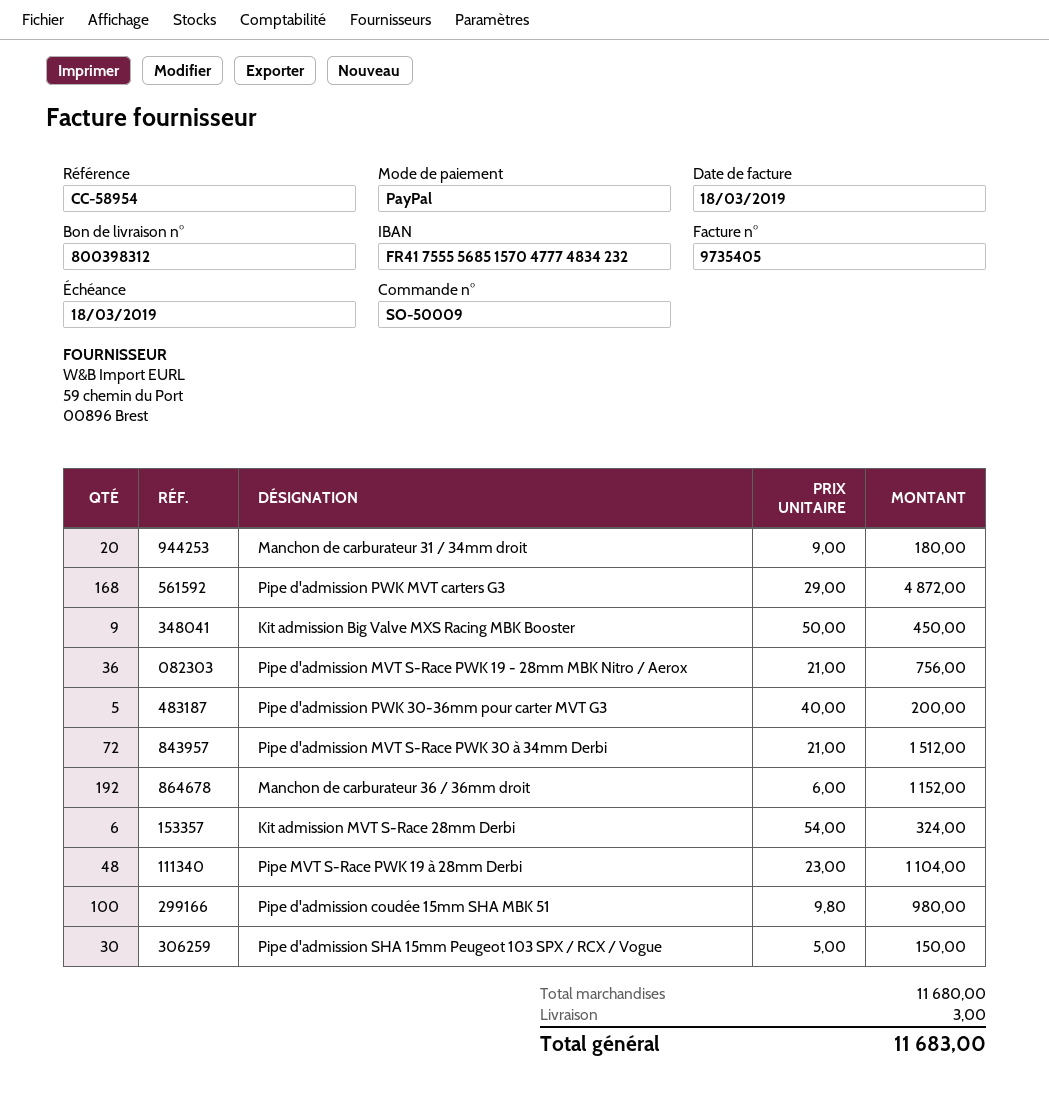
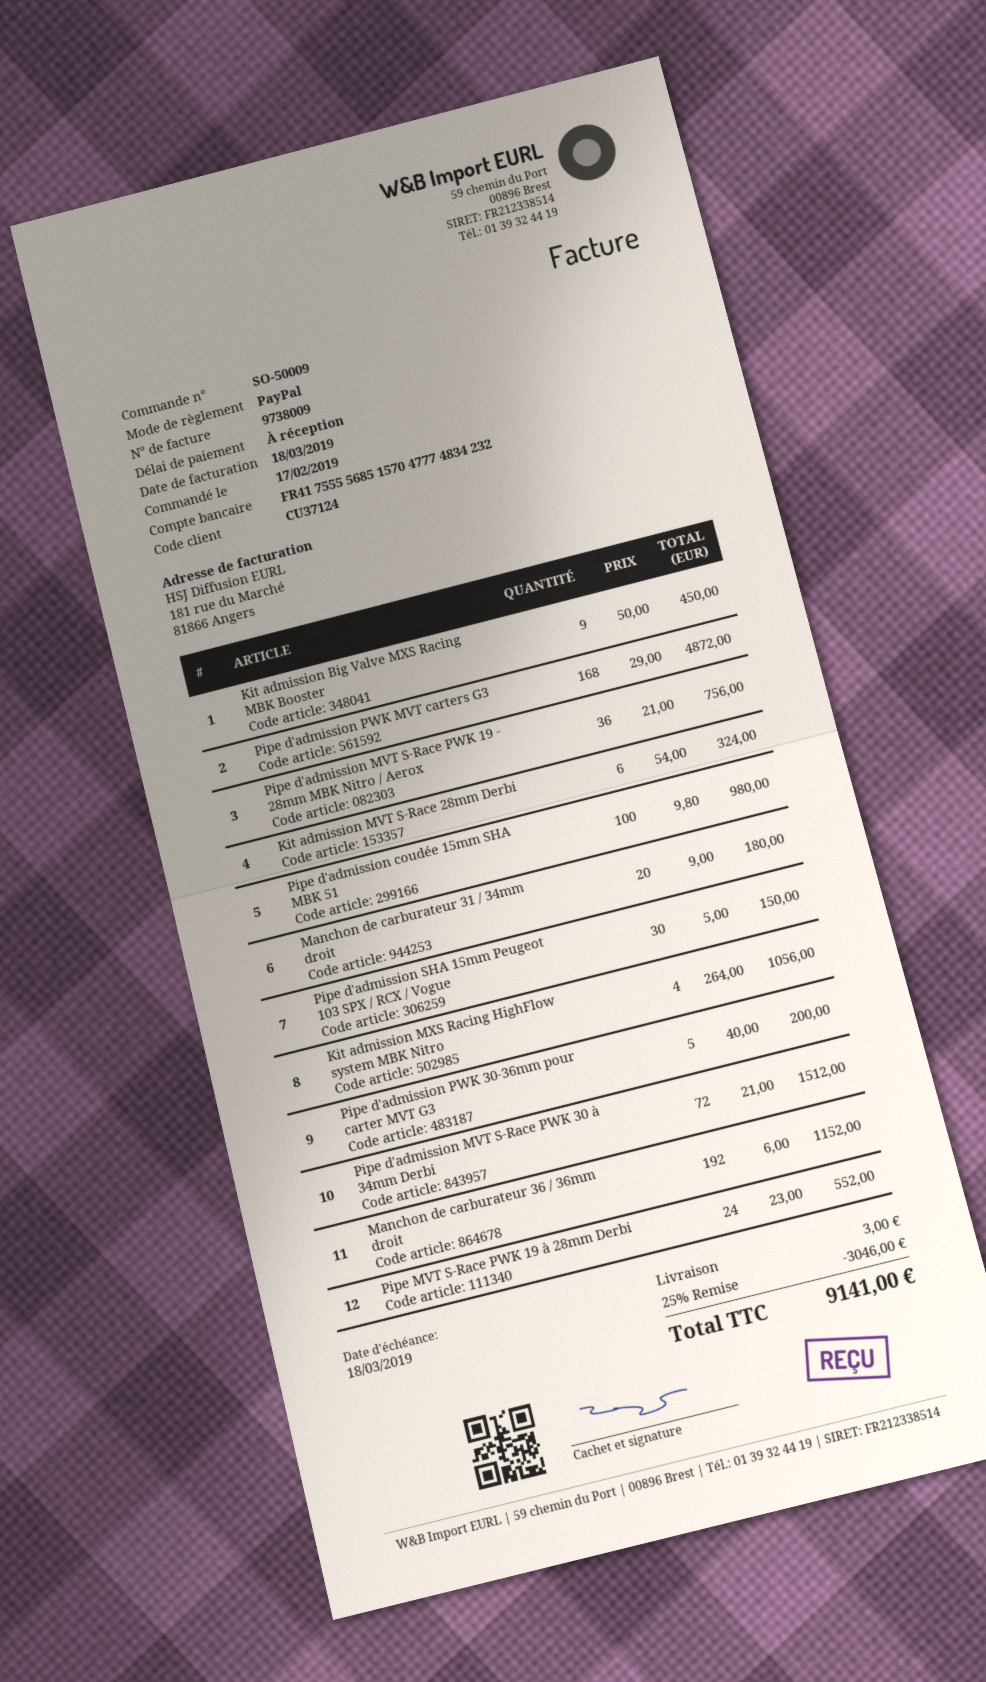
invoice number: 9735405 -> 9738009
Pipe MVT S-Race PWK 19 à 28mm Derbi: 48 x 23.00 = 1104.00 -> 24 x 23.00 = 552.00
Kit admission MXS Racing HighFlow system MBK Nitro: none -> 4 x 264.00 = 1056.00
discount: none -> 25% = 3046.00
total: 11683.00 -> 9141.00

